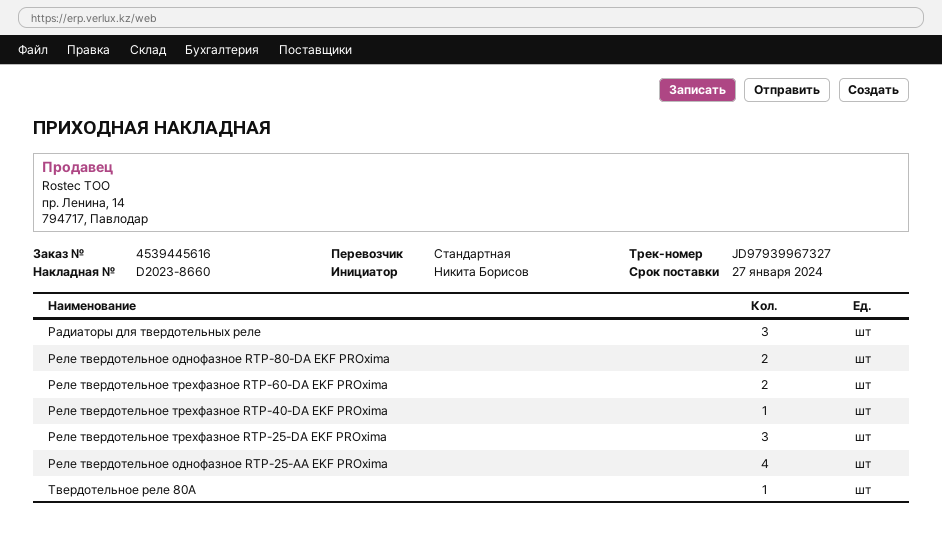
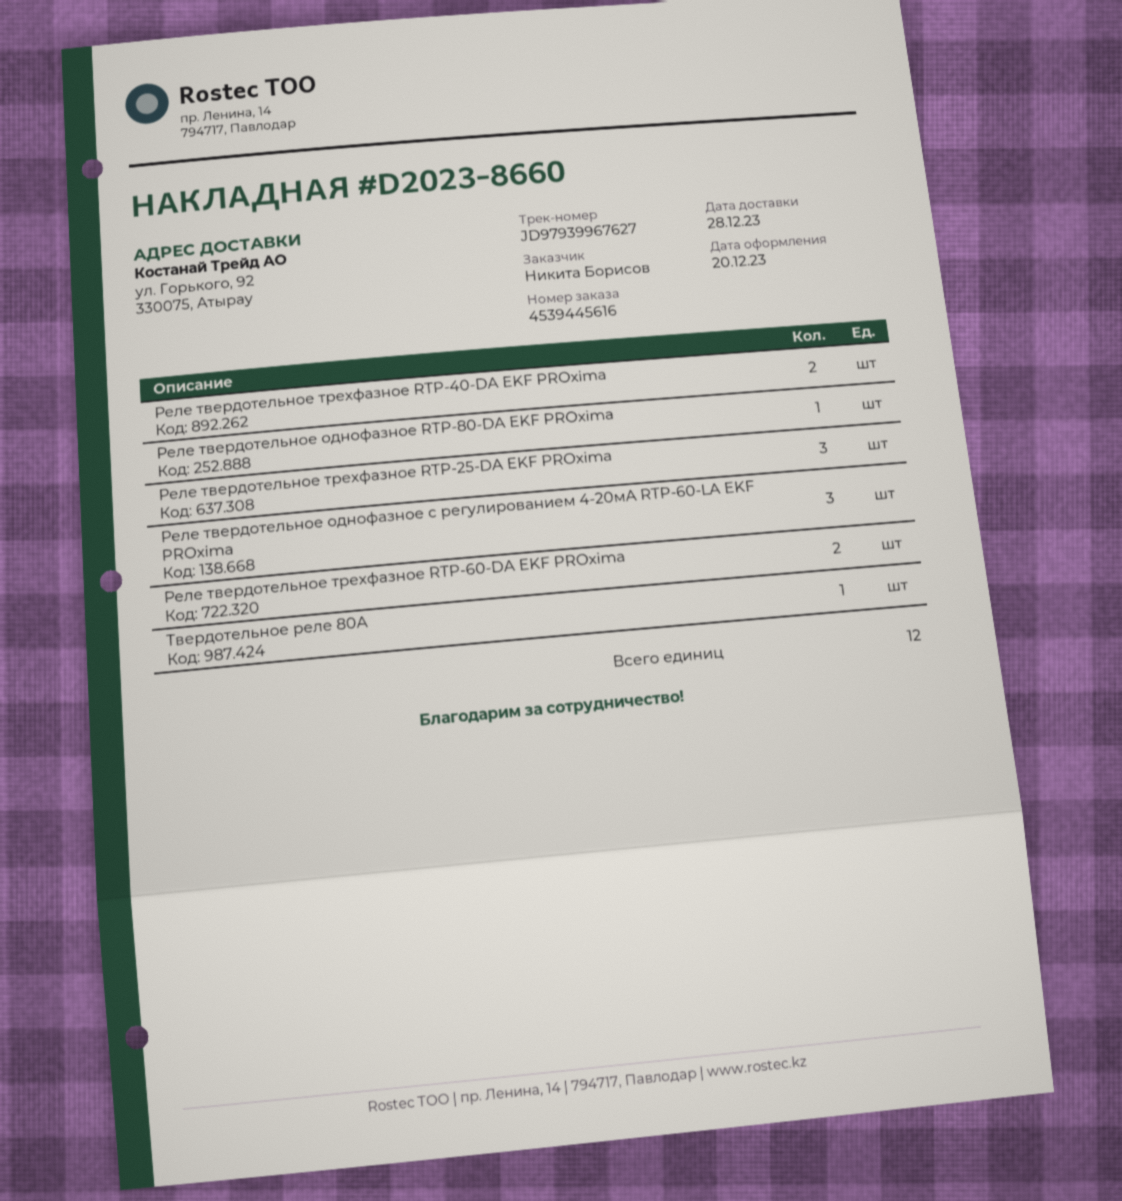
delivery date: 2024-01-27 -> 2023-12-28
tracking number: JD97939967327 -> JD97939967627
Радиаторы для твердотельных реле: 3 -> none
Реле твердотельное однофазное RTP-80-DA EKF PROxima: 2 -> 1
Реле твердотельное трехфазное RTP-40-DA EKF PROxima: 1 -> 2
Реле твердотельное однофазное RTP-25-AA EKF PROxima: 4 -> none
Реле твердотельное однофазное с регулированием 4-20мА RTP-60-LA EKF PROxima: none -> 3

